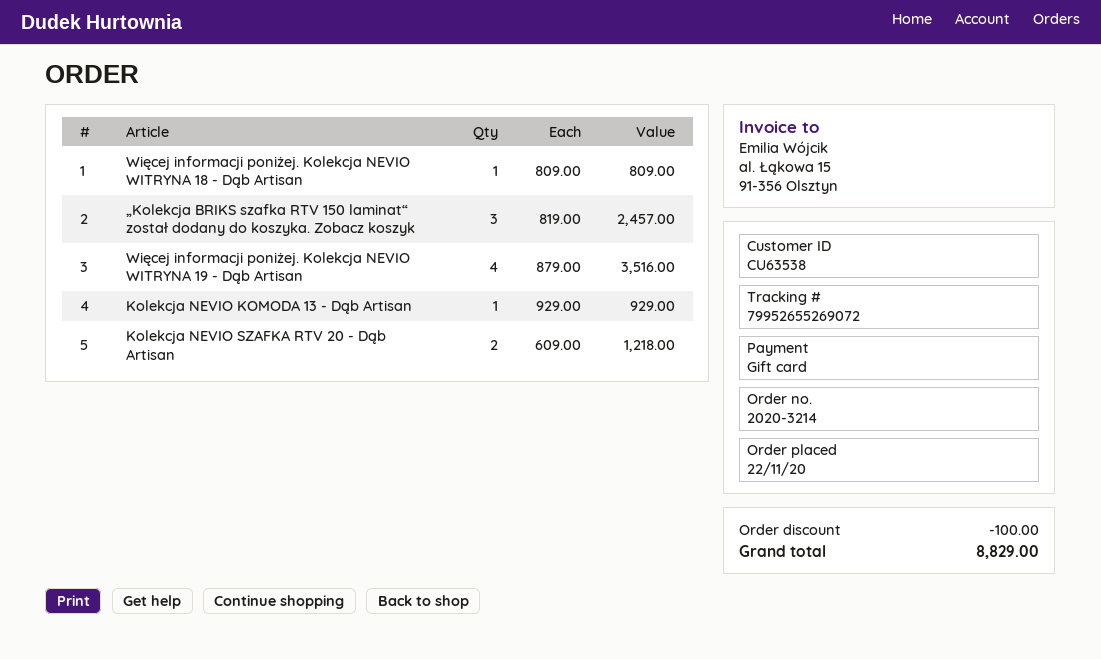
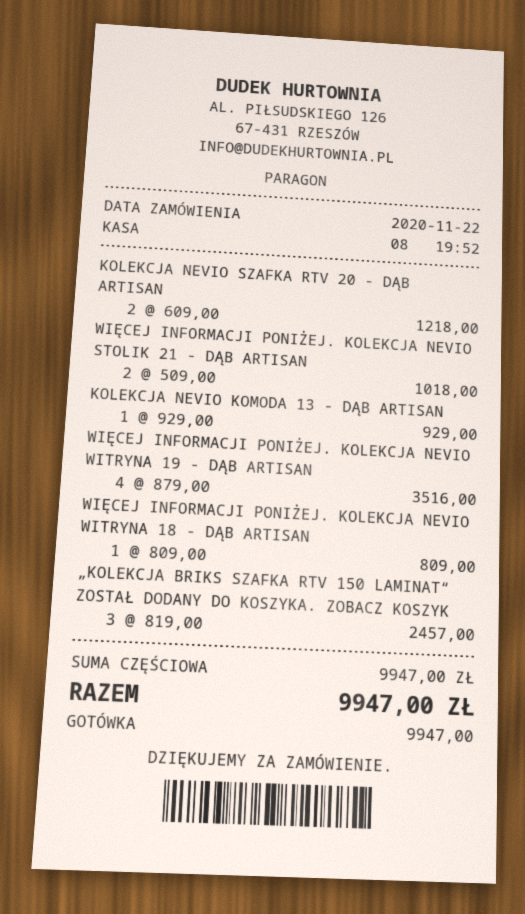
payment method: gift card -> cash
WIĘCEJ INFORMACJI PONIŻEJ. KOLEKCJA NEVIO STOLIK 21 - DĄB ARTISAN: none -> 2 x 509.00 = 1018.00
discount: 100.00 -> none
total: 8829.00 -> 9947.00

